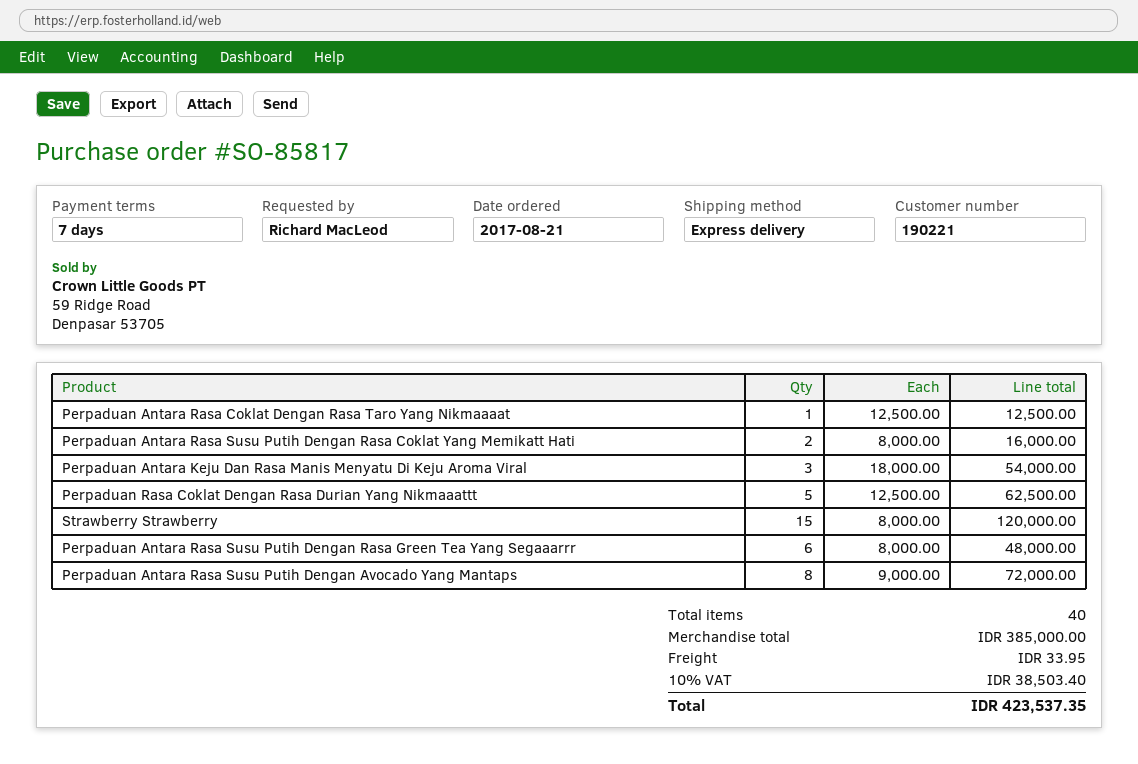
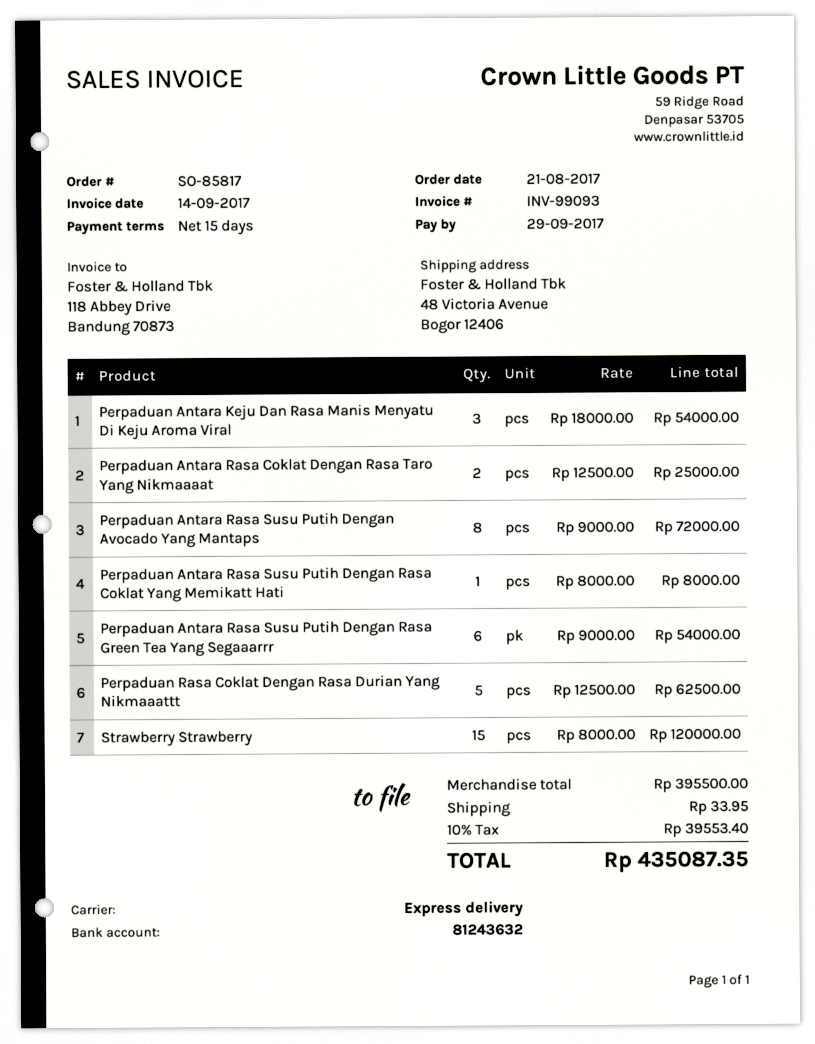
payment terms: 7 days -> 15 days
Perpaduan Antara Rasa Coklat Dengan Rasa Taro Yang Nikmaaaat: 1 x 12500.00 = 12500.00 -> 2 x 12500.00 = 25000.00
Perpaduan Antara Rasa Susu Putih Dengan Rasa Coklat Yang Memikatt Hati: 2 x 8000.00 = 16000.00 -> 1 x 8000.00 = 8000.00
Perpaduan Antara Rasa Susu Putih Dengan Rasa Green Tea Yang Segaaarrr: 6 x 8000.00 = 48000.00 -> 6 x 9000.00 = 54000.00
subtotal: 385000.00 -> 395500.00
tax: 10% = 38503.40 -> 10% = 39553.40
total: 423537.35 -> 435087.35

